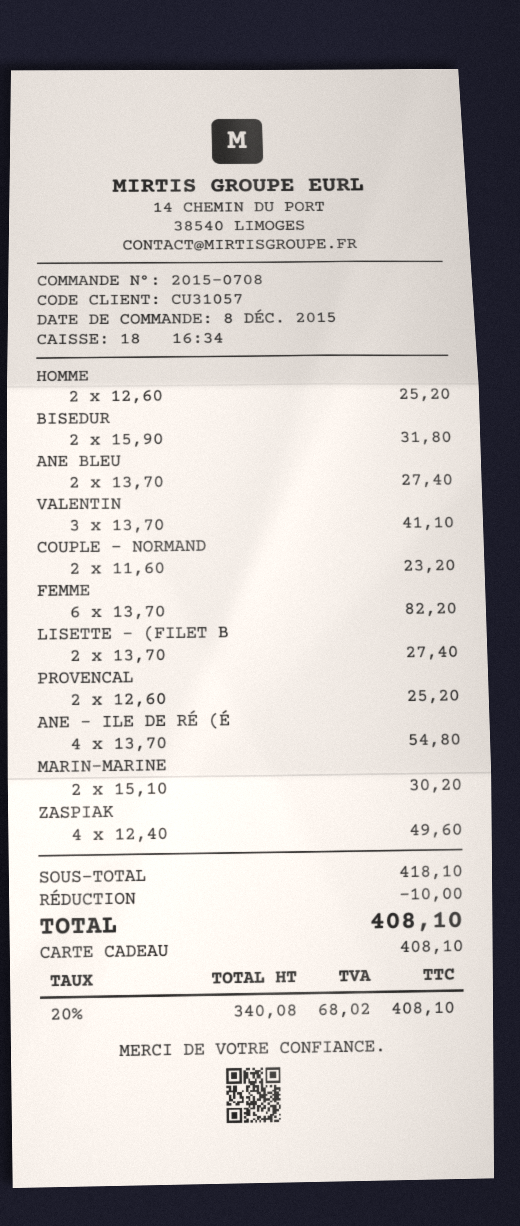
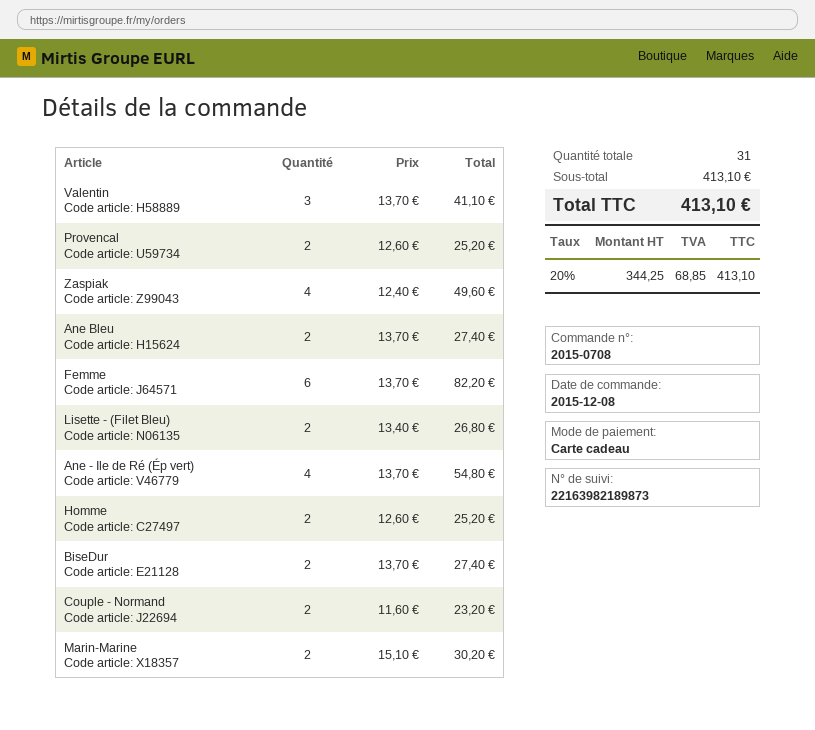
BISEDUR: 2 x 15.90 = 31.80 -> 2 x 13.70 = 27.40
LISETTE - (FILET B: 2 x 13.70 = 27.40 -> 2 x 13.40 = 26.80
subtotal: 418.10 -> 413.10
discount: 10.00 -> none
net: 340.08 -> 344.25
tax: 20% = 68.02 -> 20% = 68.85
total: 408.10 -> 413.10

